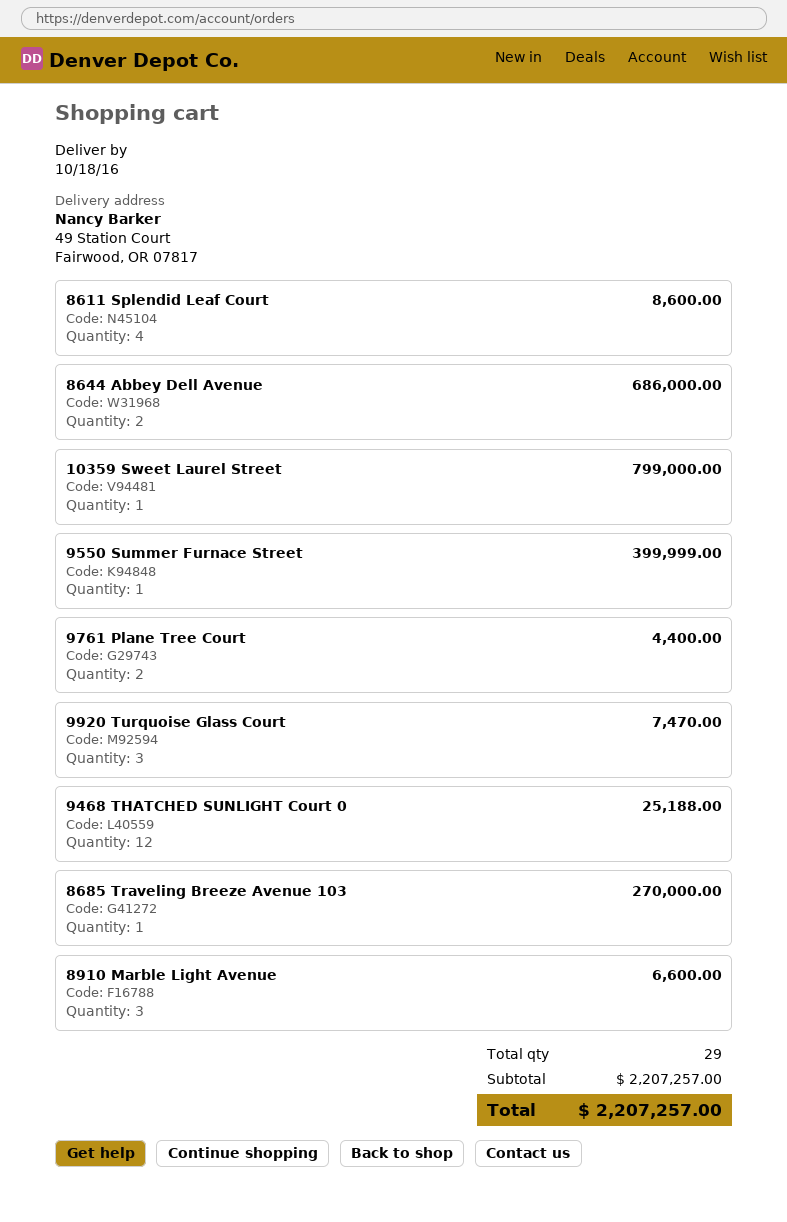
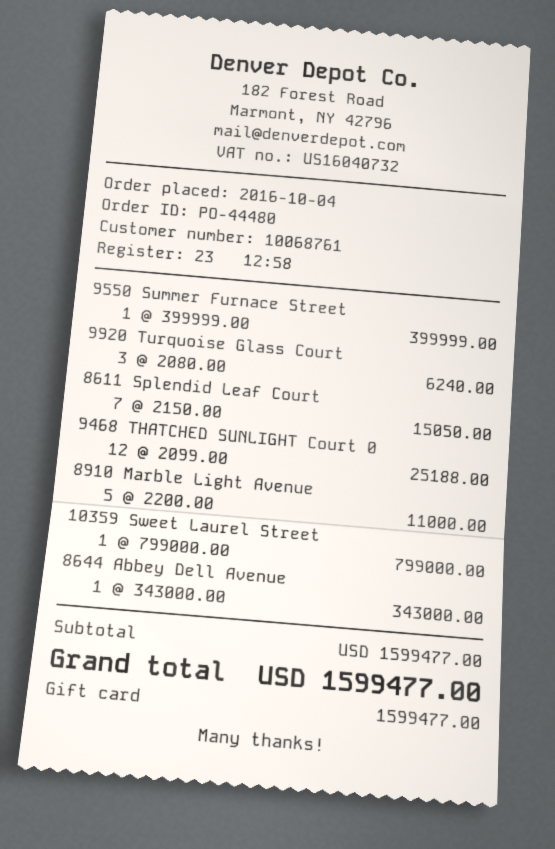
8611 Splendid Leaf Court: 4 for 8600.00 -> 7 for 15050.00
8644 Abbey Dell Avenue: 2 for 686000.00 -> 1 for 343000.00
9761 Plane Tree Court: 2 for 4400.00 -> none
9920 Turquoise Glass Court: 3 for 7470.00 -> 3 for 6240.00
8685 Traveling Breeze Avenue 103: 1 for 270000.00 -> none
8910 Marble Light Avenue: 3 for 6600.00 -> 5 for 11000.00
subtotal: 2207257.00 -> 1599477.00
total: 2207257.00 -> 1599477.00

